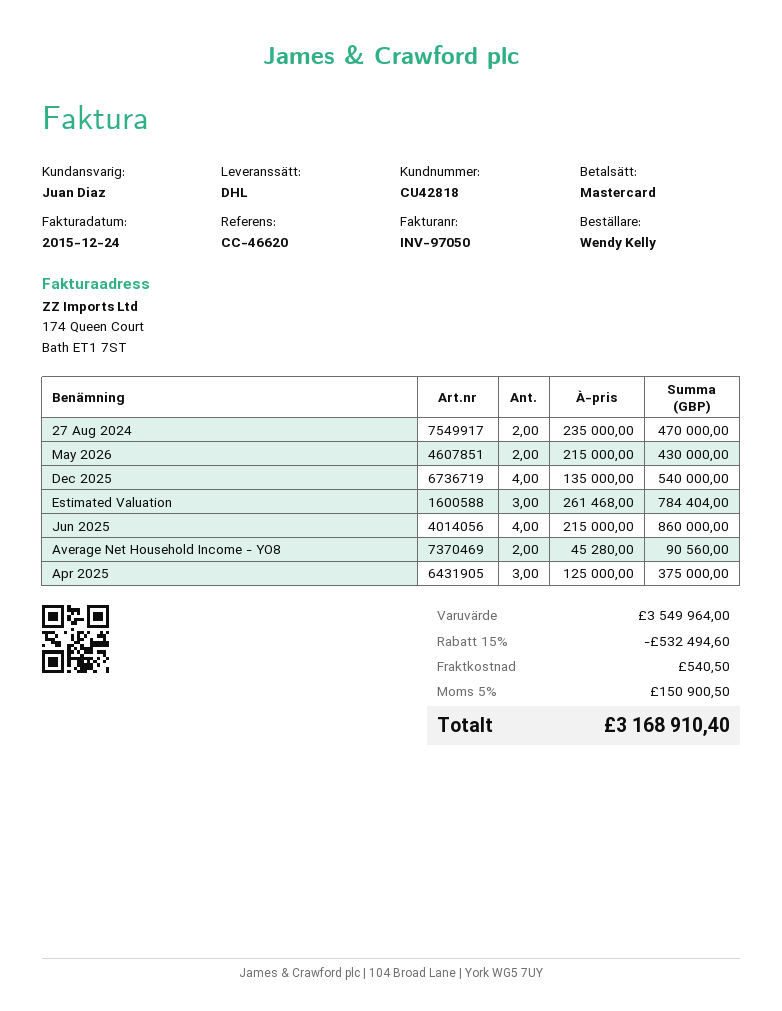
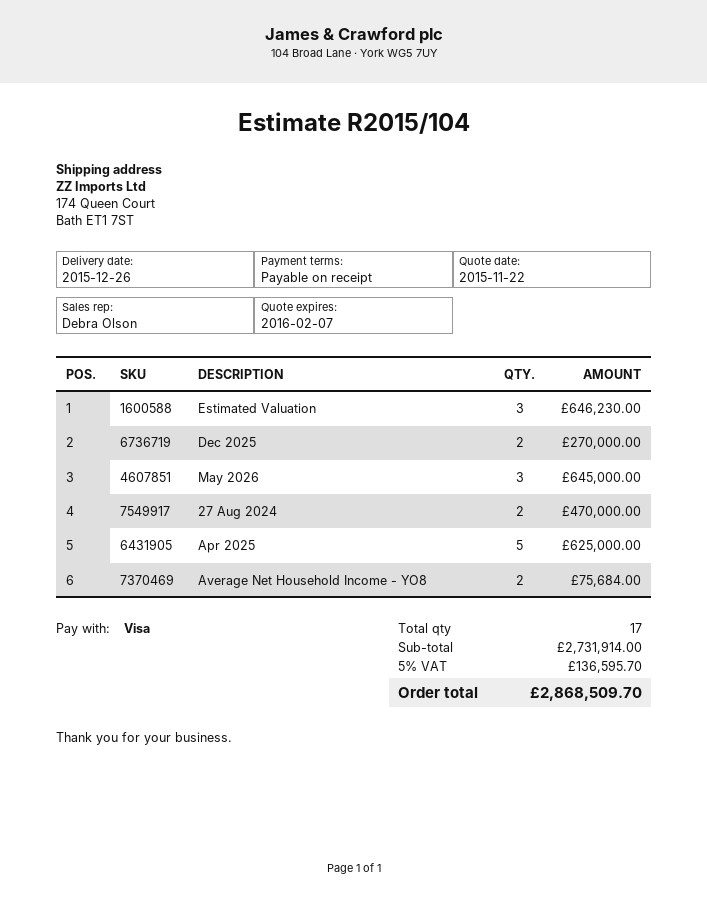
sales rep: Juan Diaz -> Debra Olson
payment method: Mastercard -> Visa
May 2026: 2 for 430000.00 -> 3 for 645000.00
Dec 2025: 4 for 540000.00 -> 2 for 270000.00
Estimated Valuation: 3 for 784404.00 -> 3 for 646230.00
Jun 2025: 4 for 860000.00 -> none
Average Net Household Income - YO8: 2 for 90560.00 -> 2 for 75684.00
Apr 2025: 3 for 375000.00 -> 5 for 625000.00
subtotal: 3549964.00 -> 2731914.00
discount: 15% = 532494.60 -> none
shipping: 540.50 -> none
tax: 5% = 150900.50 -> 5% = 136595.70
total: 3168910.40 -> 2868509.70

